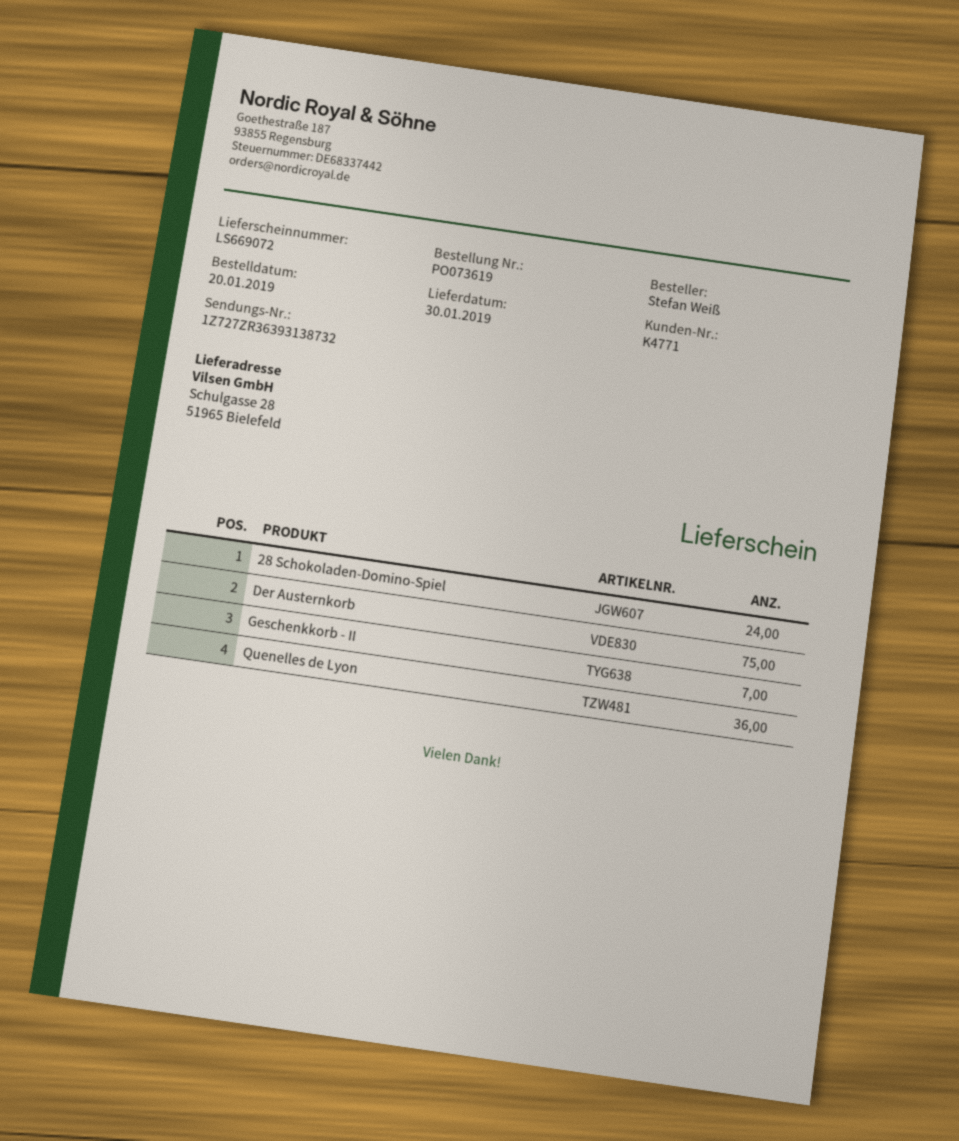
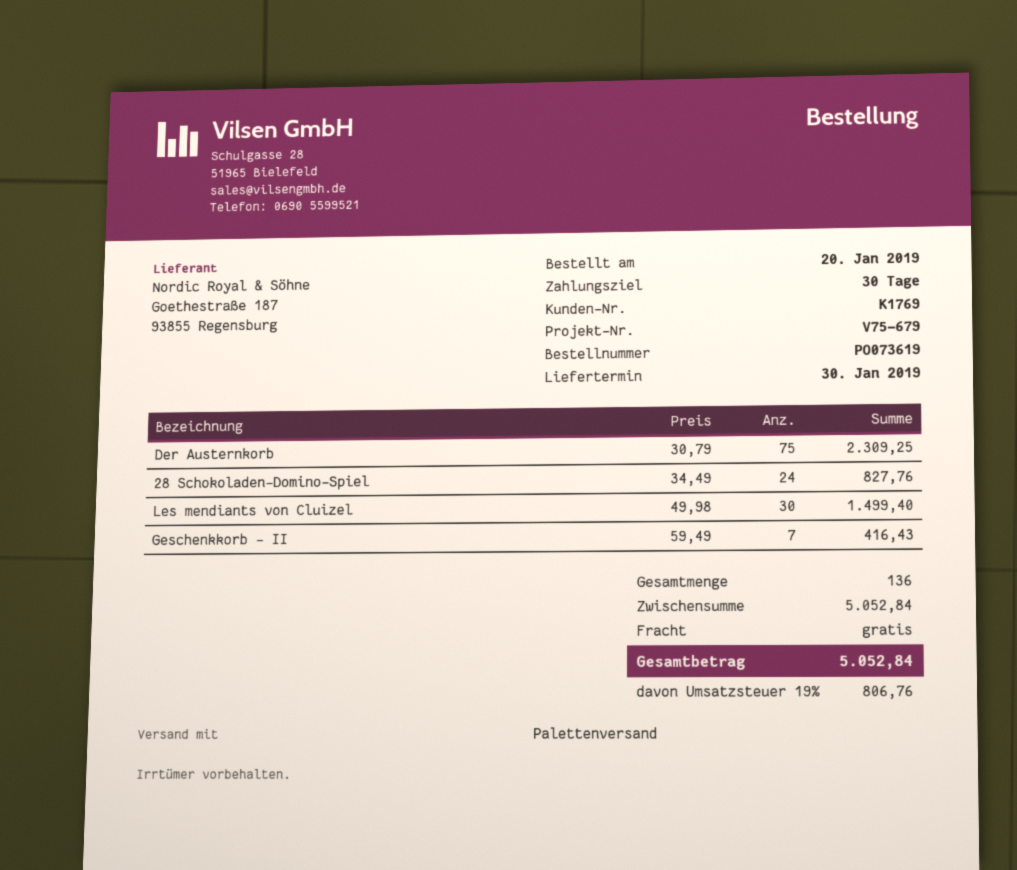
customer number: K4771 -> K1769
Quenelles de Lyon: 36 -> none
Les mendiants von Cluizel: none -> 30

